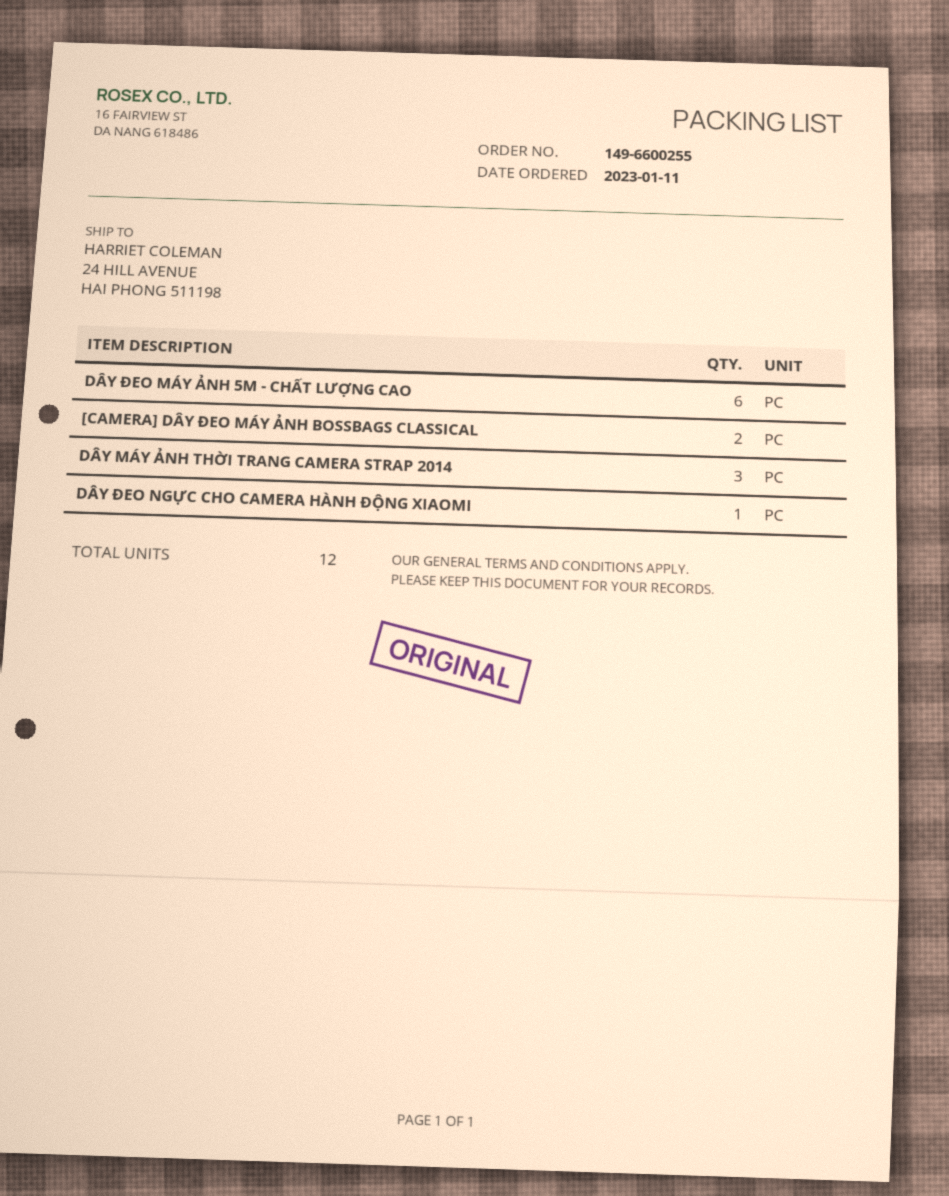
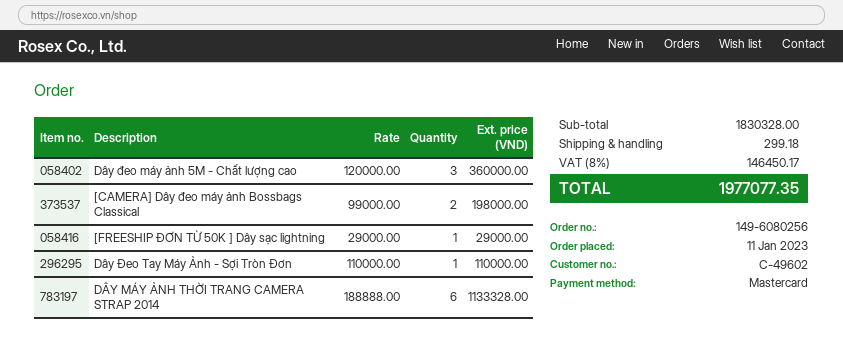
order number: 149-6600255 -> 149-6080256
DÂY ĐEO MÁY ẢNH 5M - CHẤT LƯỢNG CAO: 6 -> 3
DÂY MÁY ẢNH THỜI TRANG CAMERA STRAP 2014: 3 -> 6
DÂY ĐEO NGỰC CHO CAMERA HÀNH ĐỘNG XIAOMI: 1 -> none
[FREESHIP ĐƠN TỪ 50K ] Dây sạc lightning: none -> 1
Dây Đeo Tay Máy Ảnh - Sợi Tròn Đơn: none -> 1

